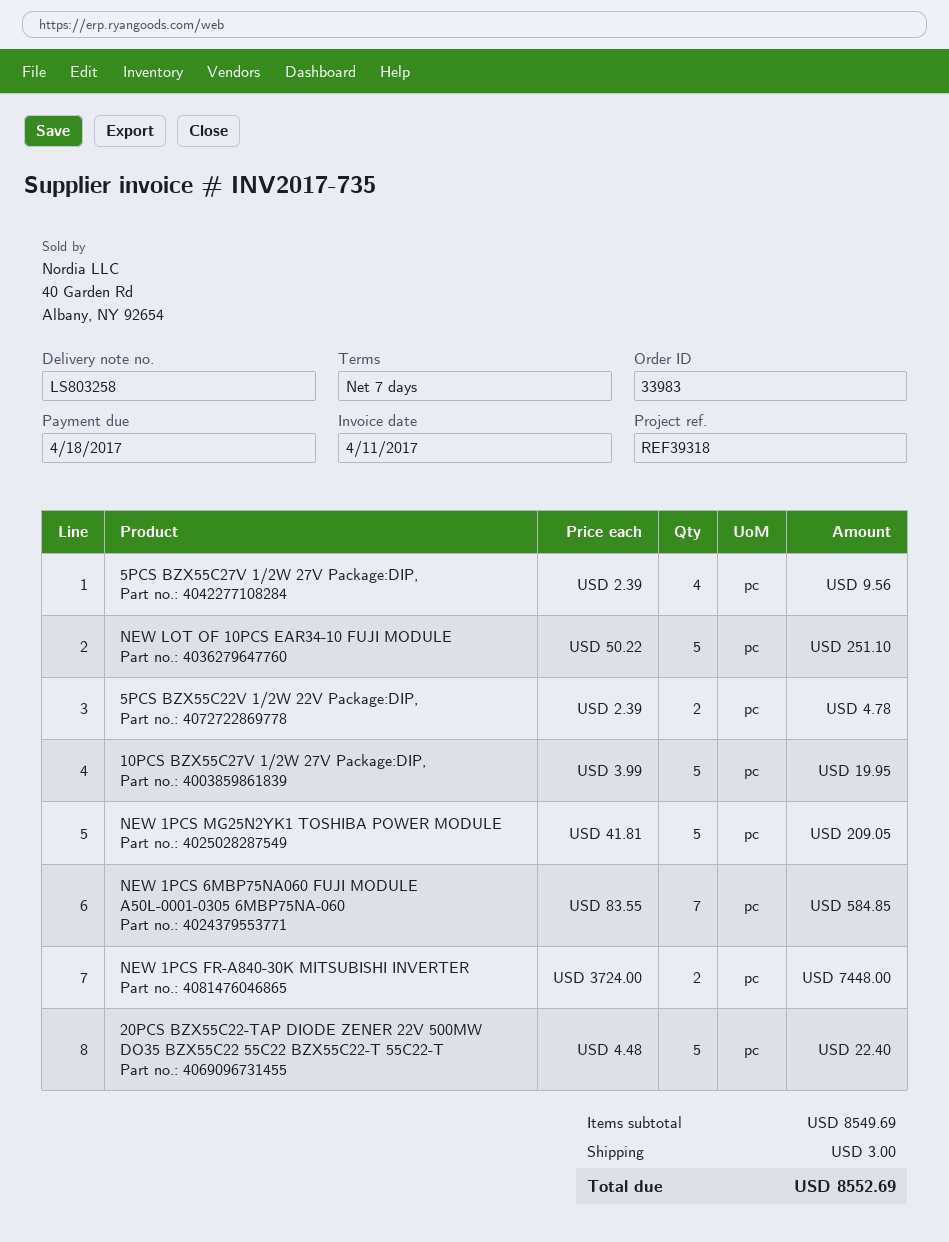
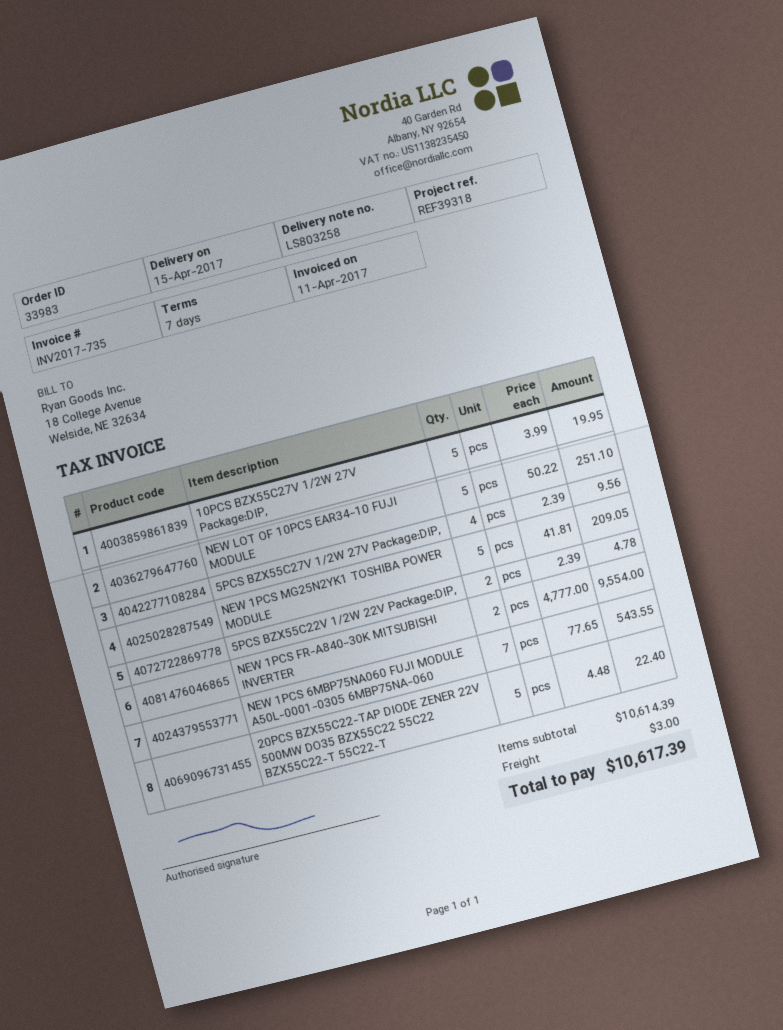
NEW 1PCS 6MBP75NA060 FUJI MODULE A50L-0001-0305 6MBP75NA-060: 7 x 83.55 = 584.85 -> 7 x 77.65 = 543.55
NEW 1PCS FR-A840-30K MITSUBISHI INVERTER: 2 x 3724.00 = 7448.00 -> 2 x 4777.00 = 9554.00
subtotal: 8549.69 -> 10614.39
total: 8552.69 -> 10617.39

